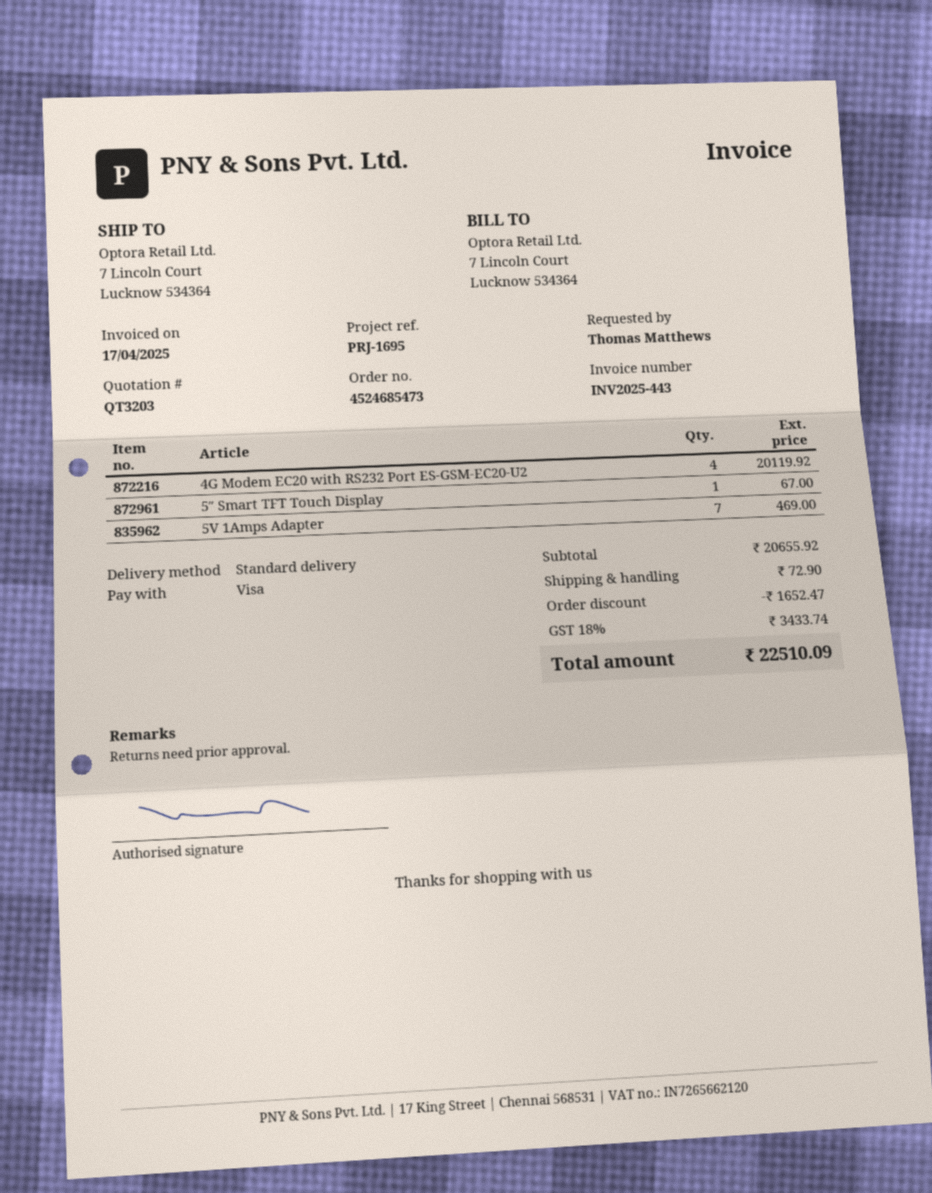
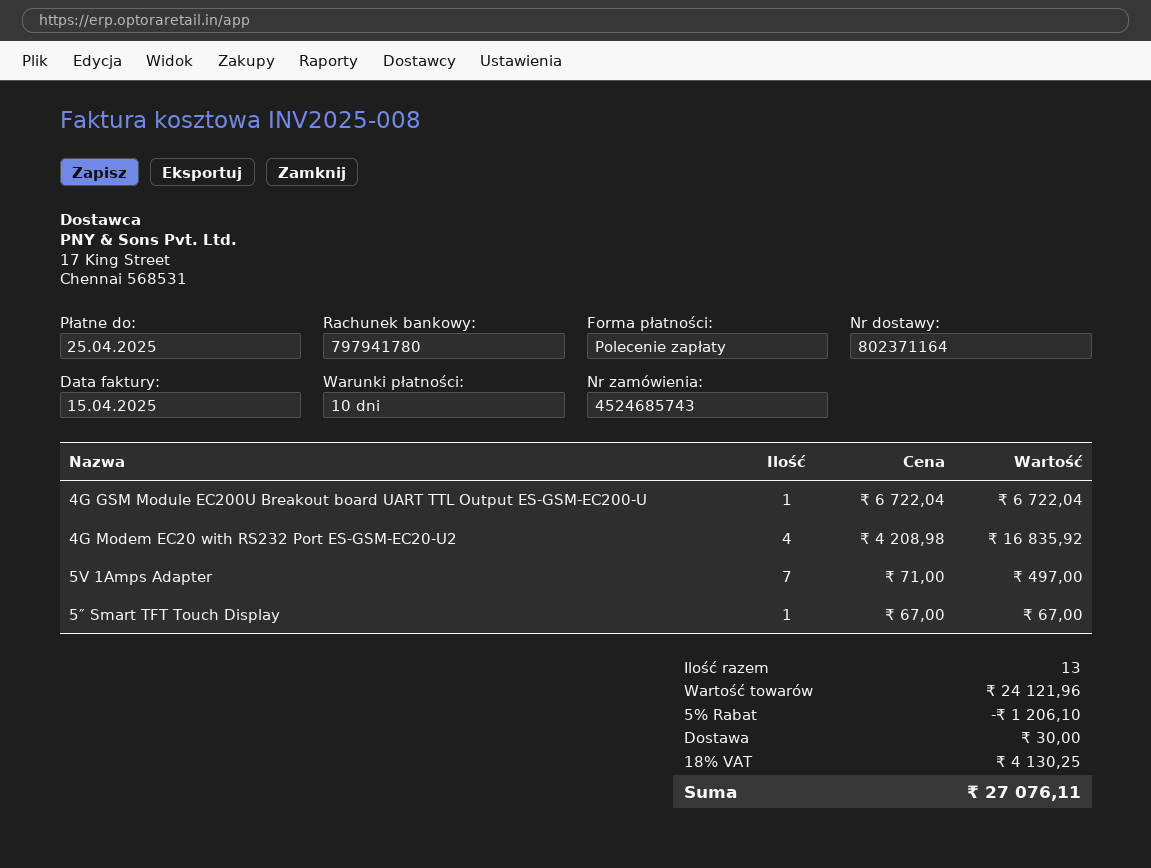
order number: 4524685473 -> 4524685743
invoice number: INV2025-443 -> INV2025-008
invoice date: 2025-04-17 -> 2025-04-15
payment method: Visa -> direct debit
4G Modem EC20 with RS232 Port ES-GSM-EC20-U2: 4 for 20119.92 -> 4 for 16835.92
5V 1Amps Adapter: 7 for 469.00 -> 7 for 497.00
4G GSM Module EC200U Breakout board UART TTL Output ES-GSM-EC200-U: none -> 1 for 6722.04
subtotal: 20655.92 -> 24121.96
discount: 1652.47 -> 1206.10
shipping: 72.90 -> 30.00
tax: 18% = 3433.74 -> 18% = 4130.25
total: 22510.09 -> 27076.11

